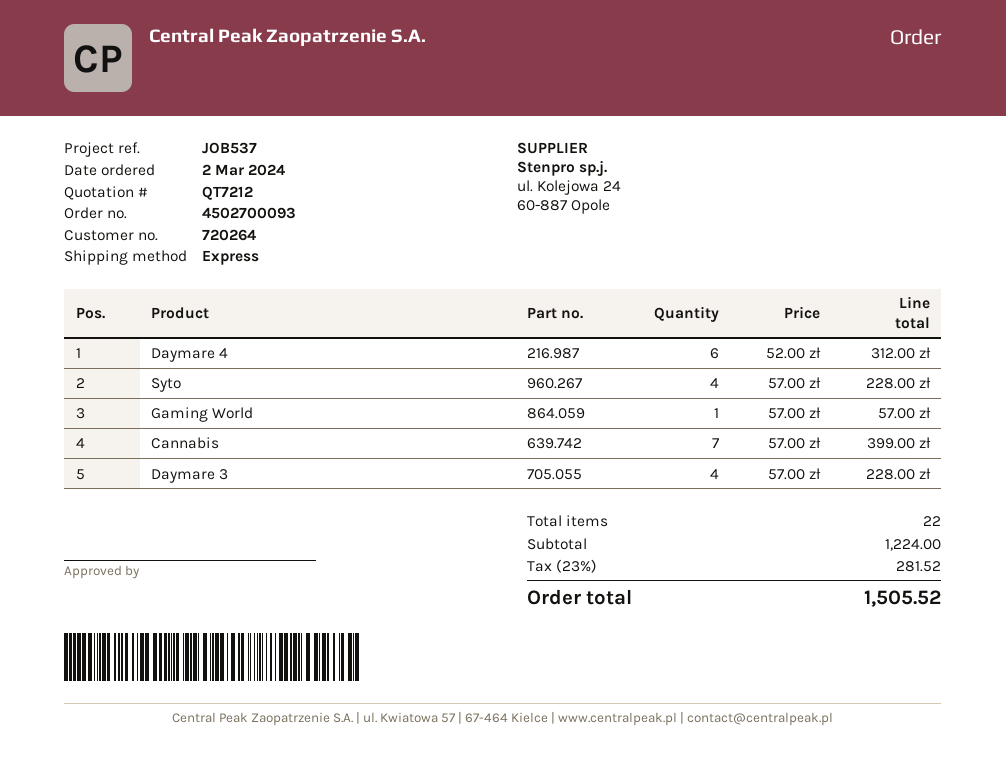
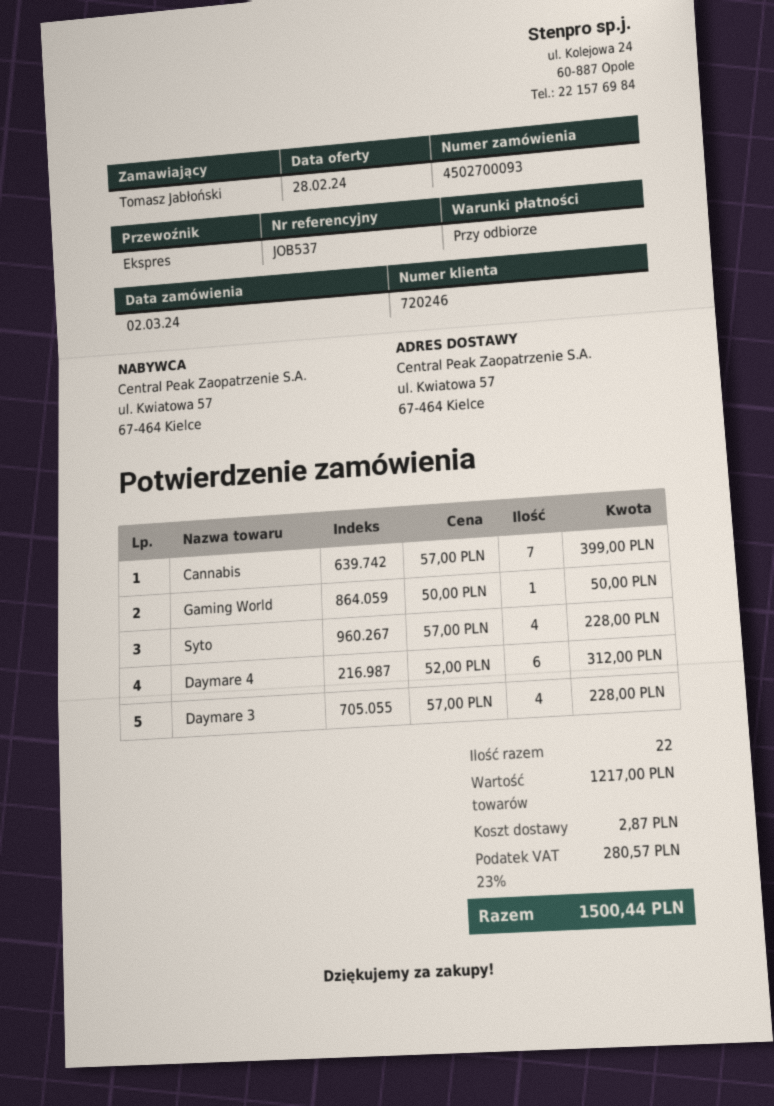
customer number: 720264 -> 720246
Gaming World: 1 x 57.00 = 57.00 -> 1 x 50.00 = 50.00
subtotal: 1224.00 -> 1217.00
shipping: none -> 2.87
tax: 23% = 281.52 -> 23% = 280.57
total: 1505.52 -> 1500.44

